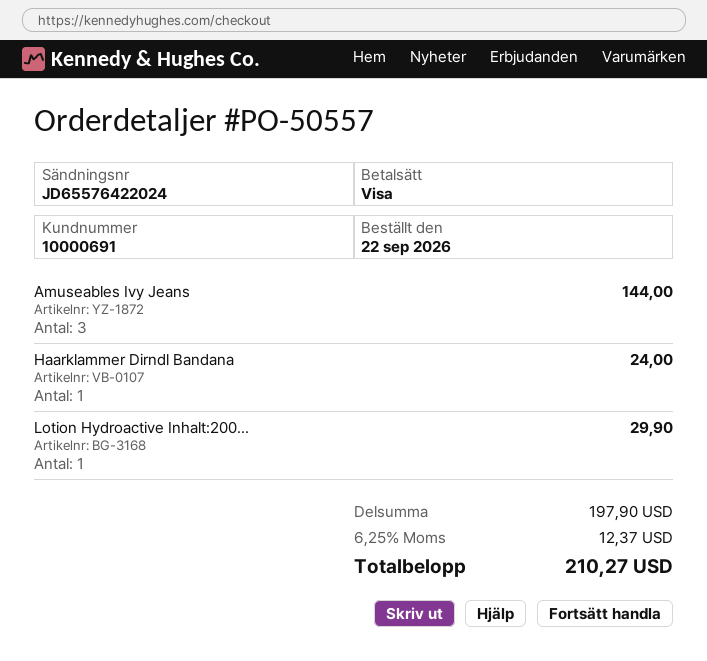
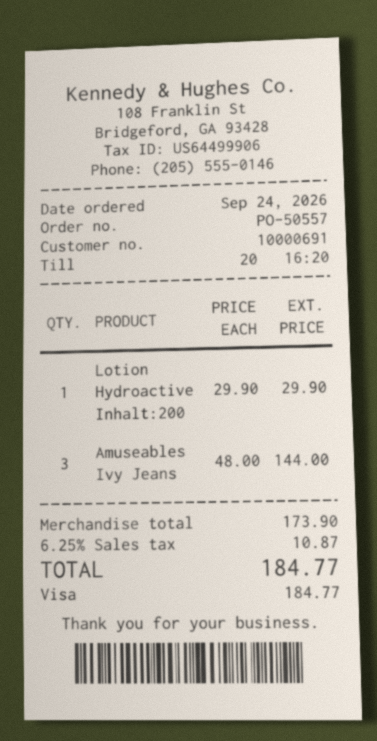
order date: 2026-09-22 -> 2026-09-24
Haarklammer Dirndl Bandana: 1 for 24.00 -> none
subtotal: 197.90 -> 173.90
tax: 6.25% = 12.37 -> 6.25% = 10.87
total: 210.27 -> 184.77

